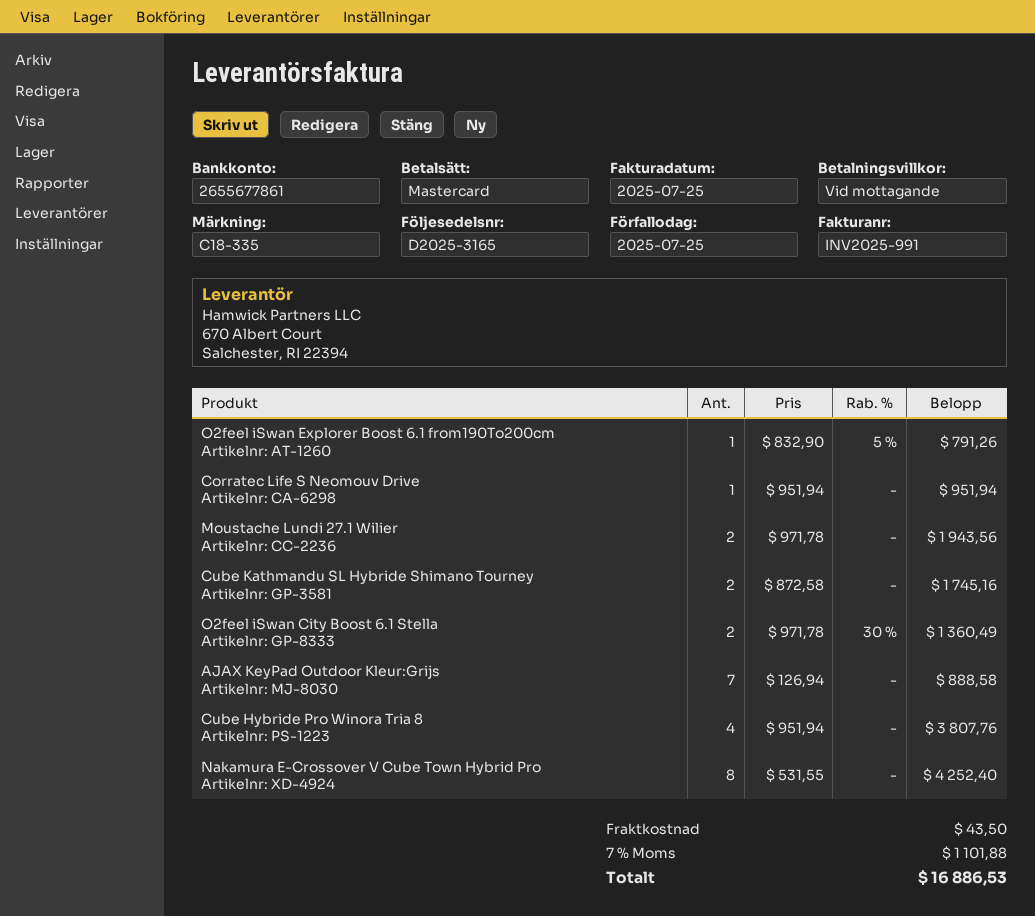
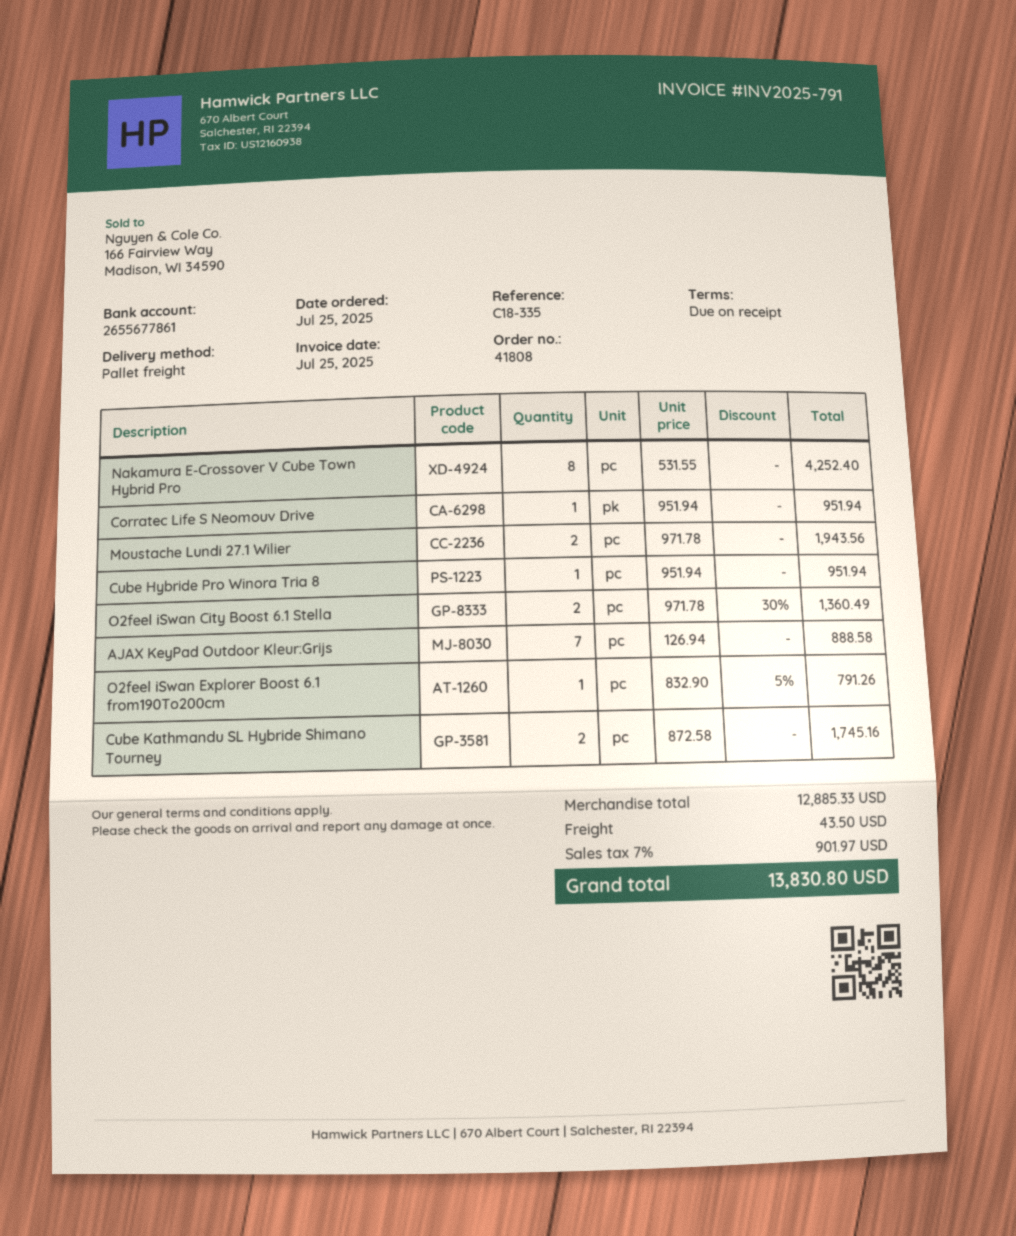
invoice number: INV2025-991 -> INV2025-791
Cube Hybride Pro Winora Tria 8: 4 x 951.94 = 3807.76 -> 1 x 951.94 = 951.94
tax: 7% = 1101.88 -> 7% = 901.97
total: 16886.53 -> 13830.80

